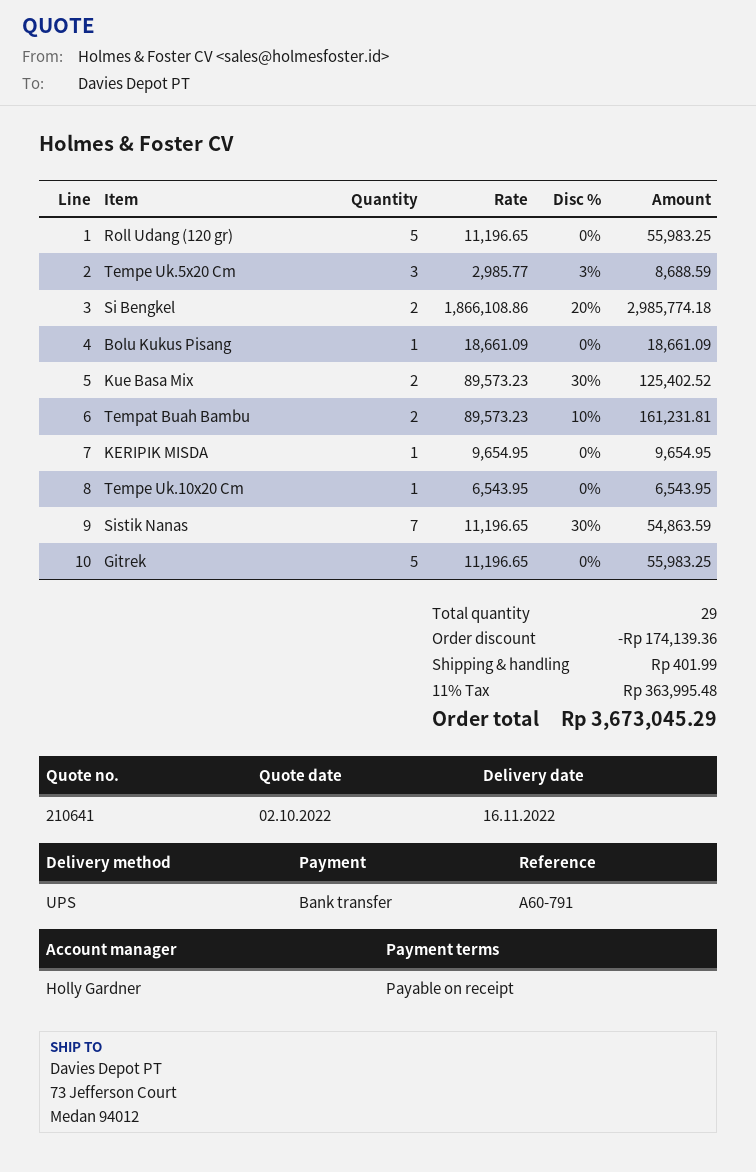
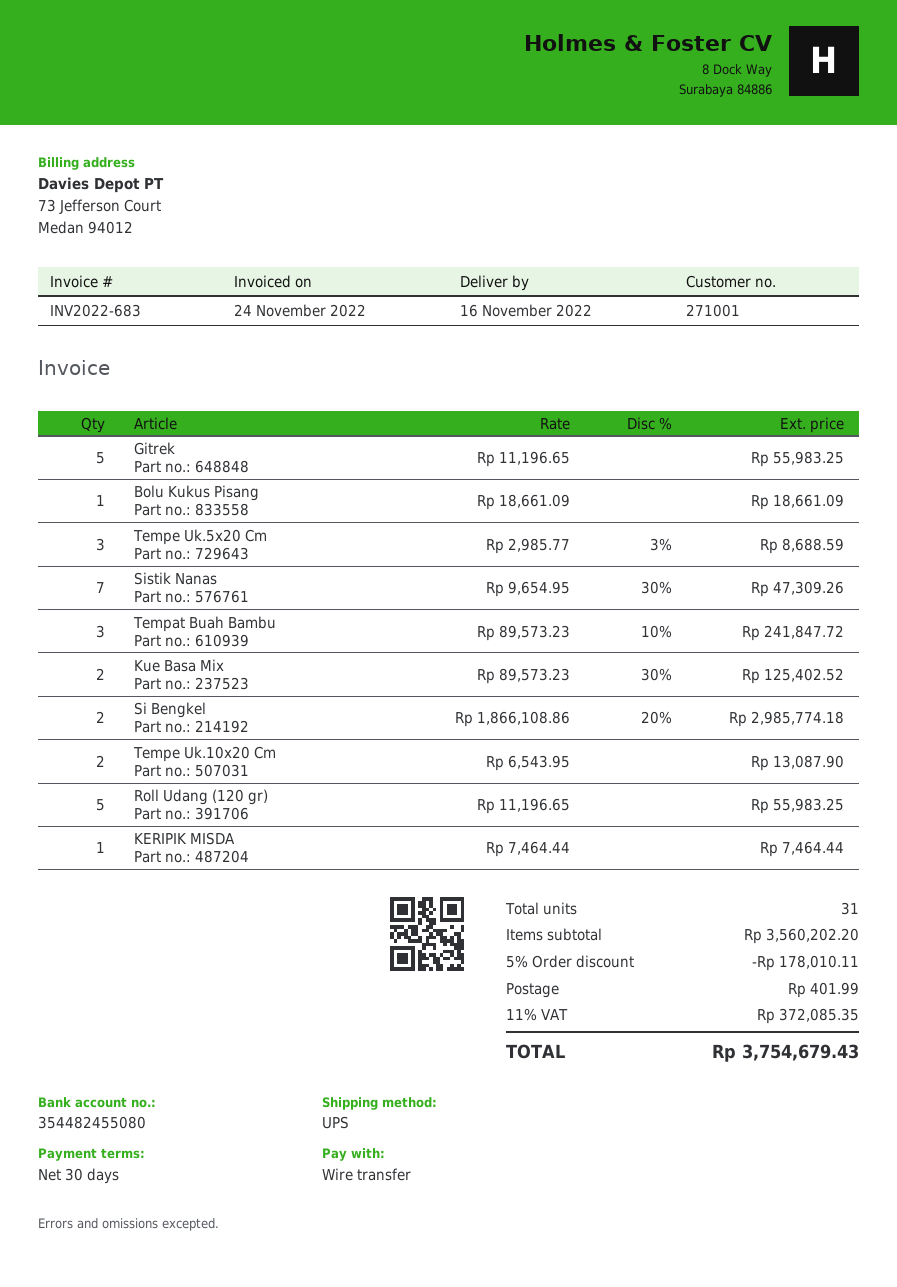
payment terms: on receipt -> 30 days
Tempat Buah Bambu: 2 x 89573.23 - 10% = 161231.81 -> 3 x 89573.23 - 10% = 241847.72
KERIPIK MISDA: 1 x 9654.95 = 9654.95 -> 1 x 7464.44 = 7464.44
Tempe Uk.10x20 Cm: 1 x 6543.95 = 6543.95 -> 2 x 6543.95 = 13087.90
Sistik Nanas: 7 x 11196.65 - 30% = 54863.59 -> 7 x 9654.95 - 30% = 47309.26
total quantity: 29 -> 31
discount: 174139.36 -> 178010.11
tax: 11% = 363995.48 -> 11% = 372085.35
total: 3673045.29 -> 3754679.43

